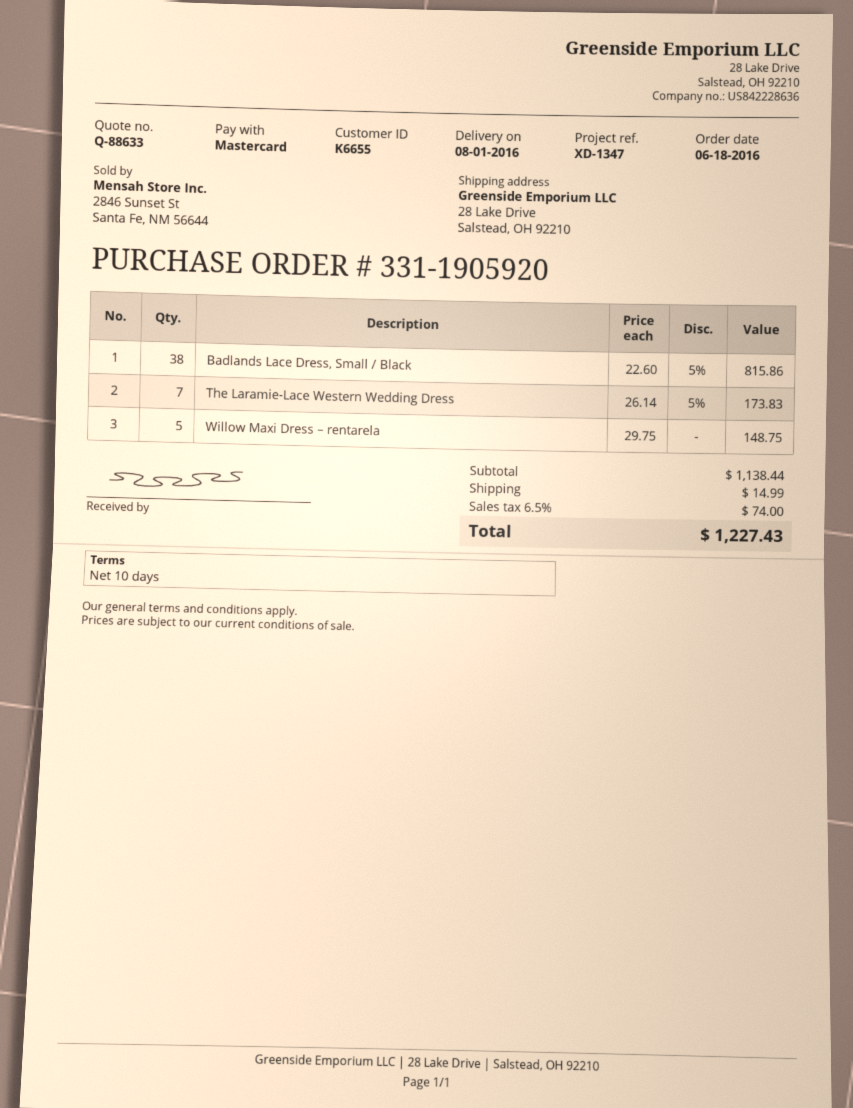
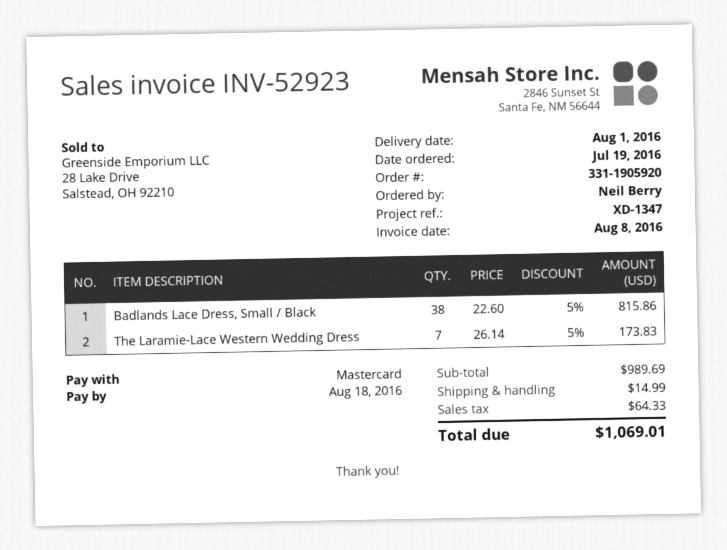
order date: 2016-06-18 -> 2016-07-19
Willow Maxi Dress – rentarela: 5 x 29.75 = 148.75 -> none
subtotal: 1138.44 -> 989.69
tax: 74.00 -> 64.33
total: 1227.43 -> 1069.01

